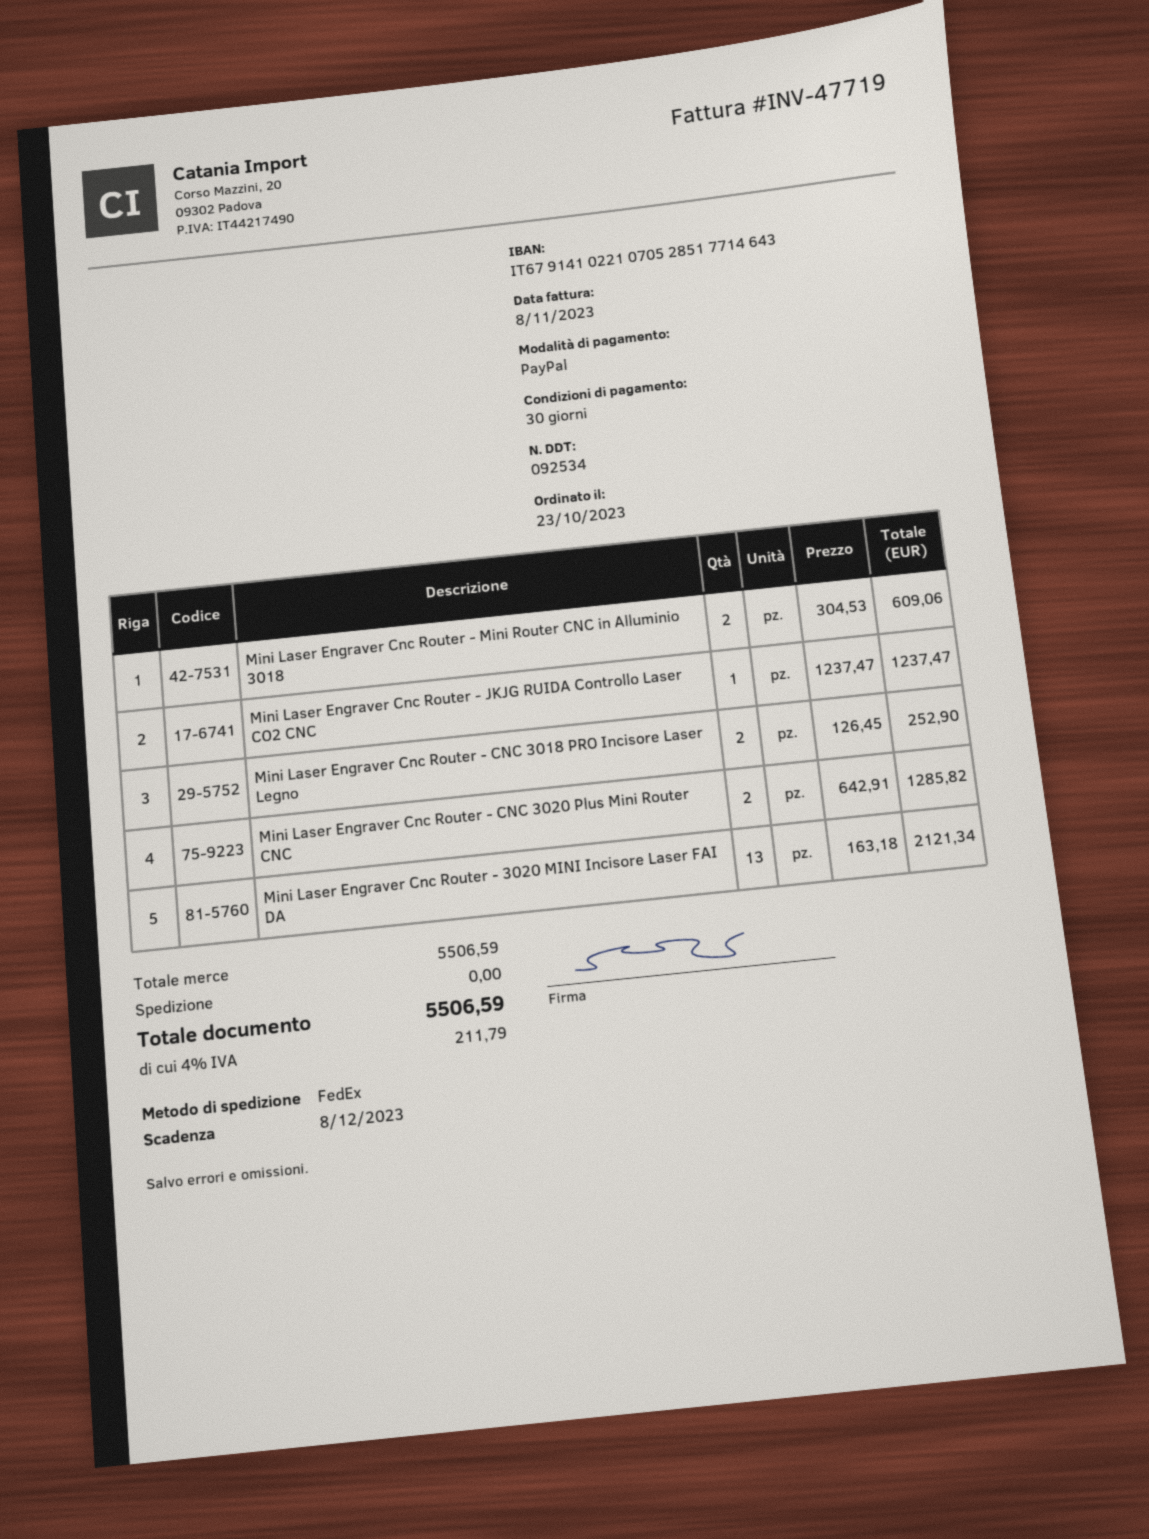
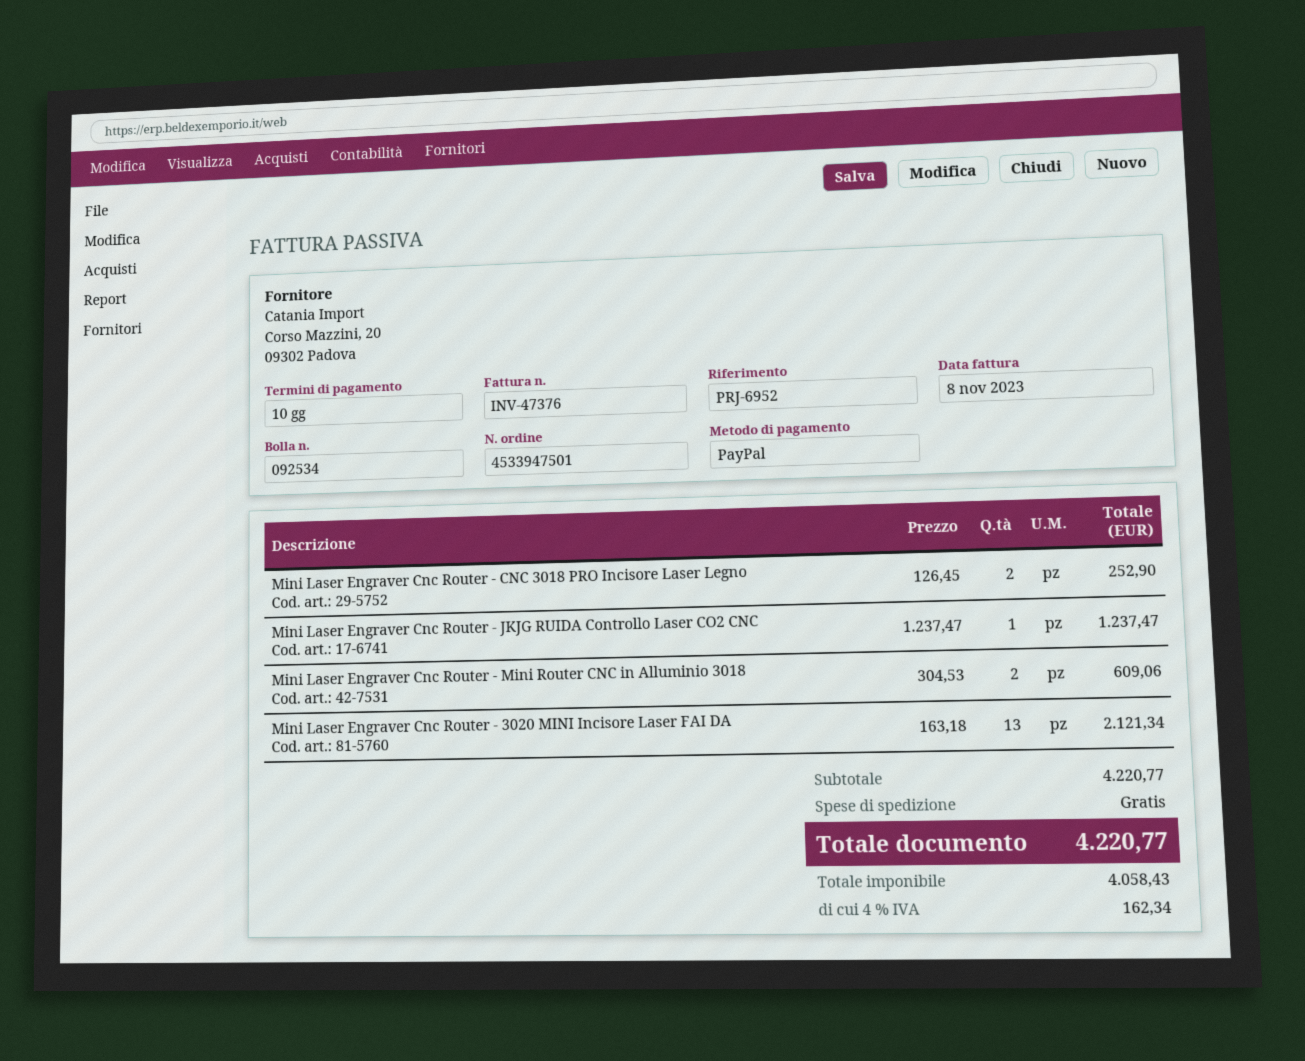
invoice number: INV-47719 -> INV-47376
payment terms: 30 days -> 10 days
Mini Laser Engraver Cnc Router - CNC 3020 Plus Mini Router CNC: 2 x 642.91 = 1285.82 -> none
subtotal: 5506.59 -> 4220.77
tax: 4% = 211.79 -> 4% = 162.34
total: 5506.59 -> 4220.77

